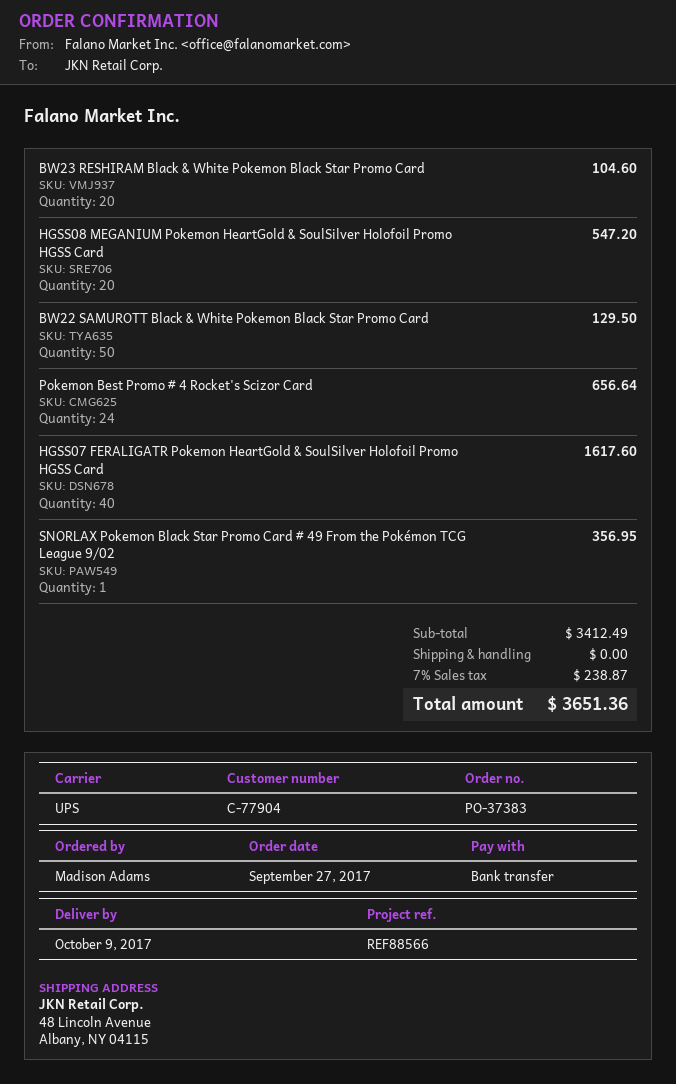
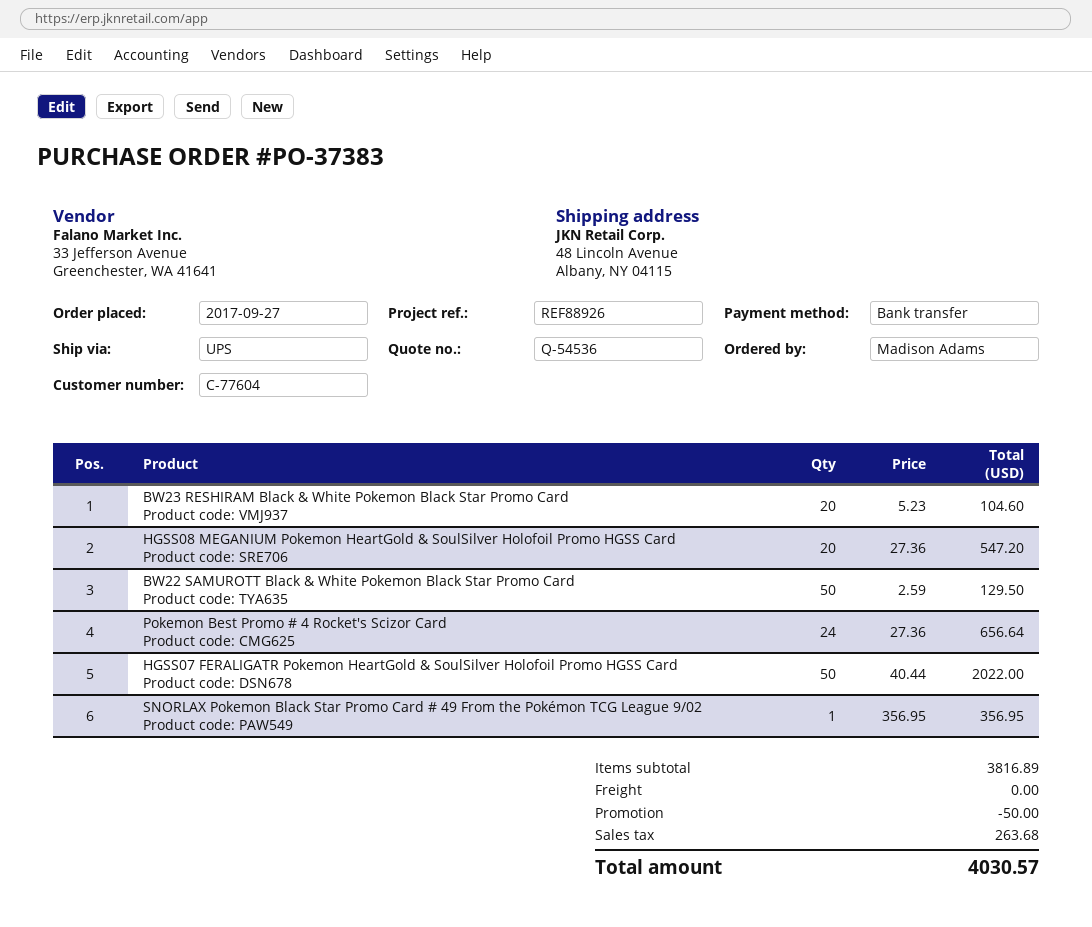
customer number: C-77904 -> C-77604
reference: REF88566 -> REF88926
HGSS07 FERALIGATR Pokemon HeartGold & SoulSilver Holofoil Promo HGSS Card: 40 for 1617.60 -> 50 for 2022.00
subtotal: 3412.49 -> 3816.89
discount: none -> 50.00
tax: 238.87 -> 263.68
total: 3651.36 -> 4030.57

